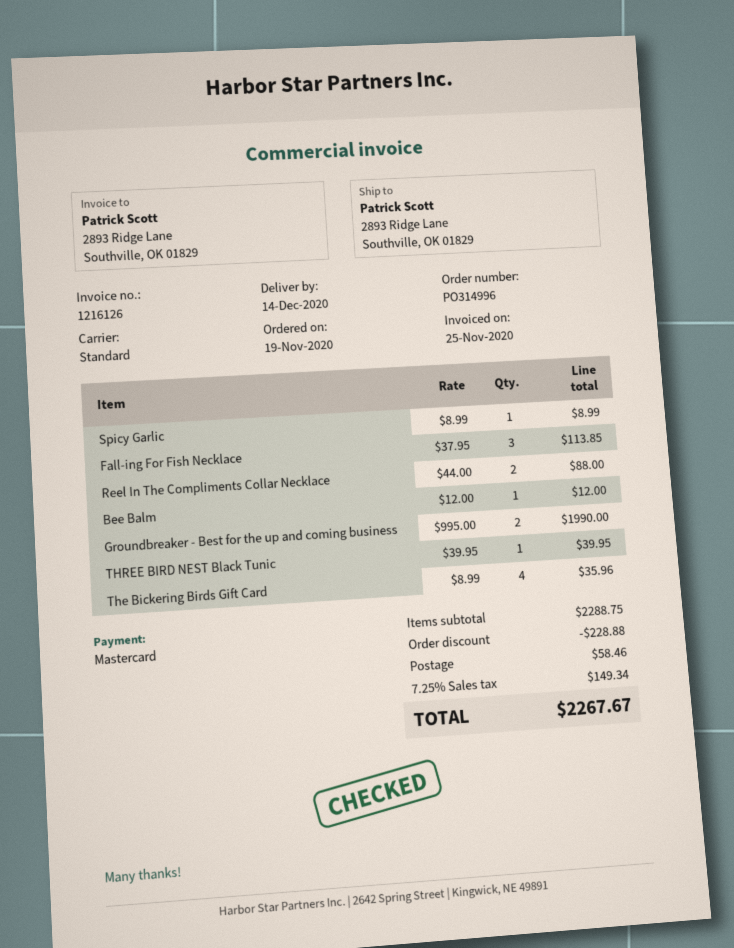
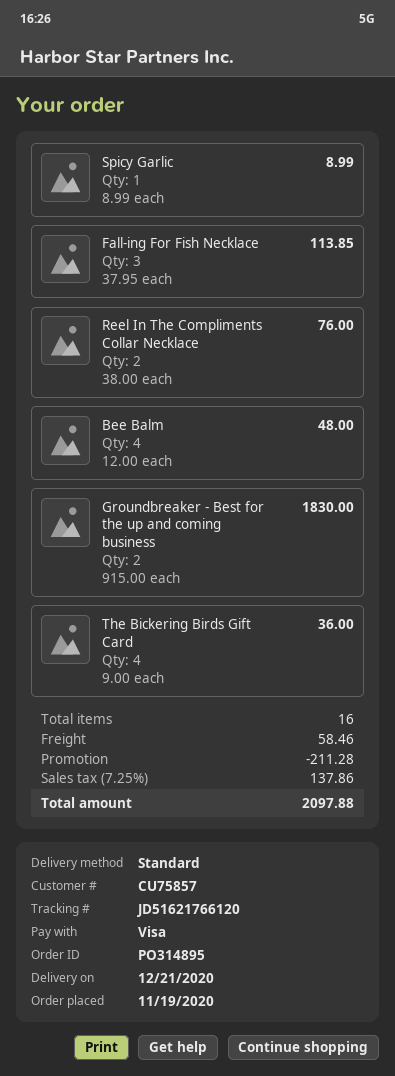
order number: PO314996 -> PO314895
delivery date: 2020-12-14 -> 2020-12-21
payment method: Mastercard -> Visa
Reel In The Compliments Collar Necklace: 2 x 44.00 = 88.00 -> 2 x 38.00 = 76.00
Bee Balm: 1 x 12.00 = 12.00 -> 4 x 12.00 = 48.00
Groundbreaker - Best for the up and coming business: 2 x 995.00 = 1990.00 -> 2 x 915.00 = 1830.00
THREE BIRD NEST Black Tunic: 1 x 39.95 = 39.95 -> none
The Bickering Birds Gift Card: 4 x 8.99 = 35.96 -> 4 x 9.00 = 36.00
discount: 228.88 -> 211.28
tax: 7.25% = 149.34 -> 7.25% = 137.86
total: 2267.67 -> 2097.88

